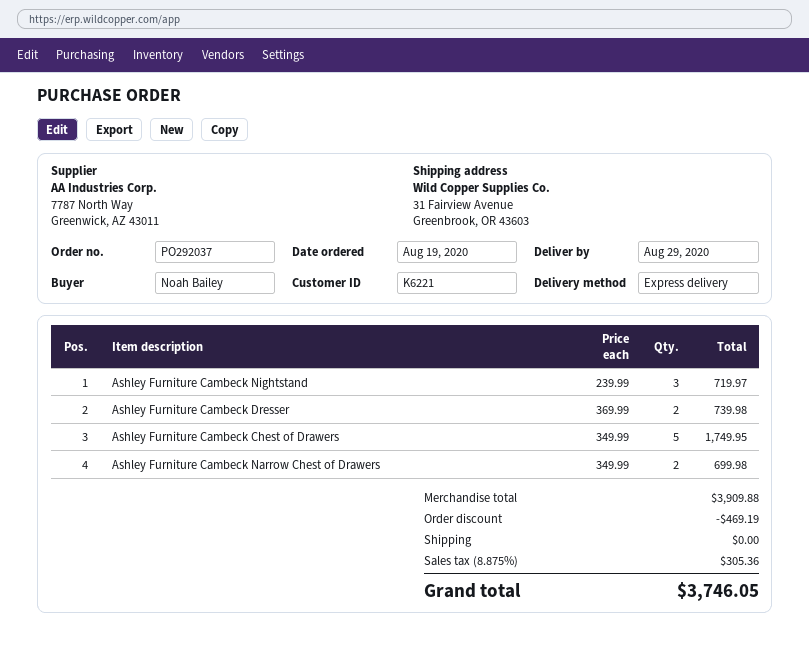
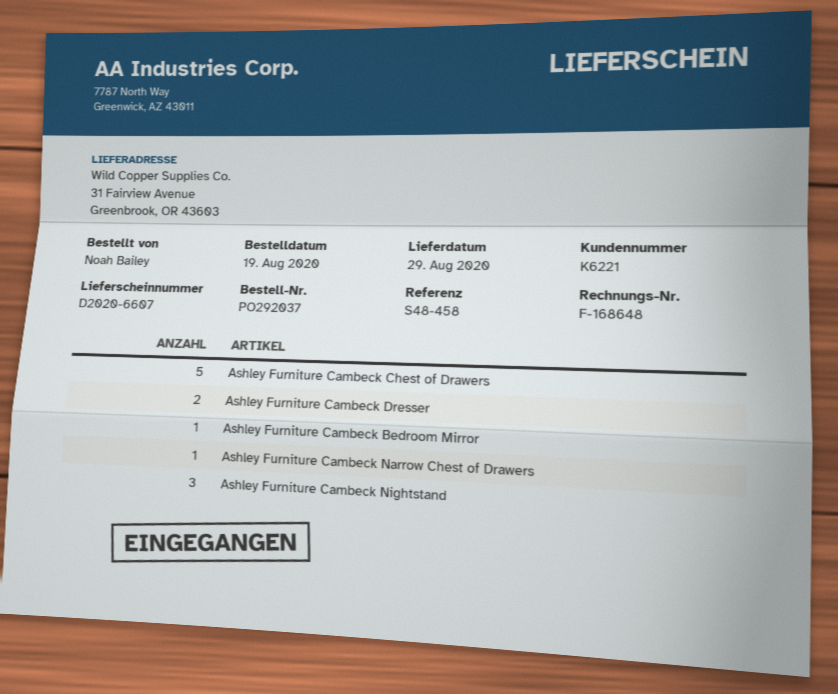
Ashley Furniture Cambeck Narrow Chest of Drawers: 2 -> 1
Ashley Furniture Cambeck Bedroom Mirror: none -> 1

